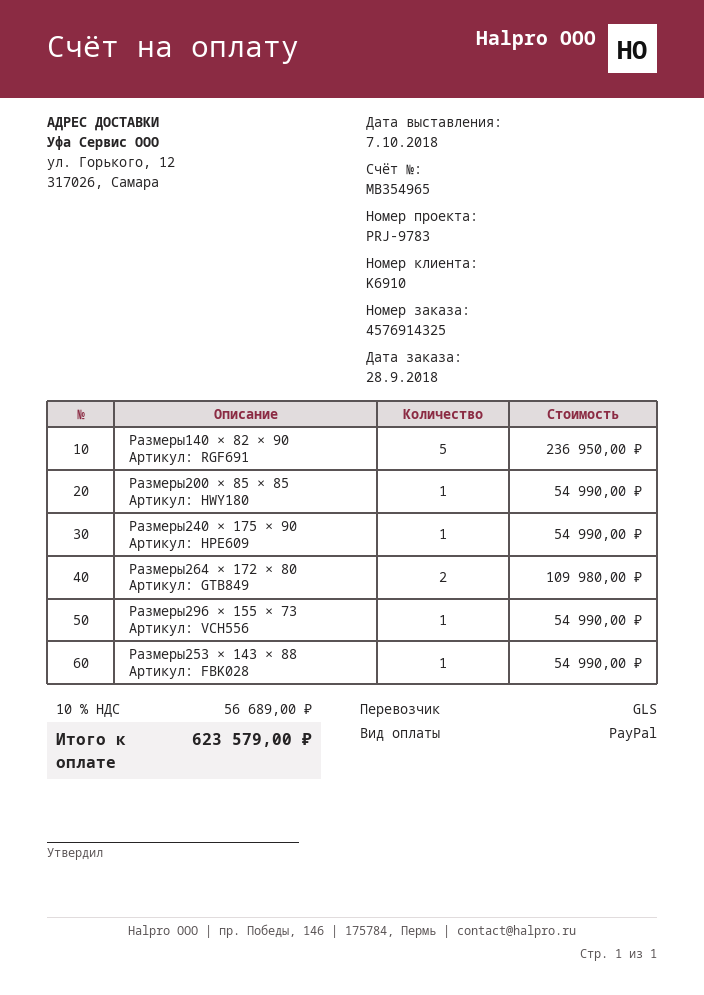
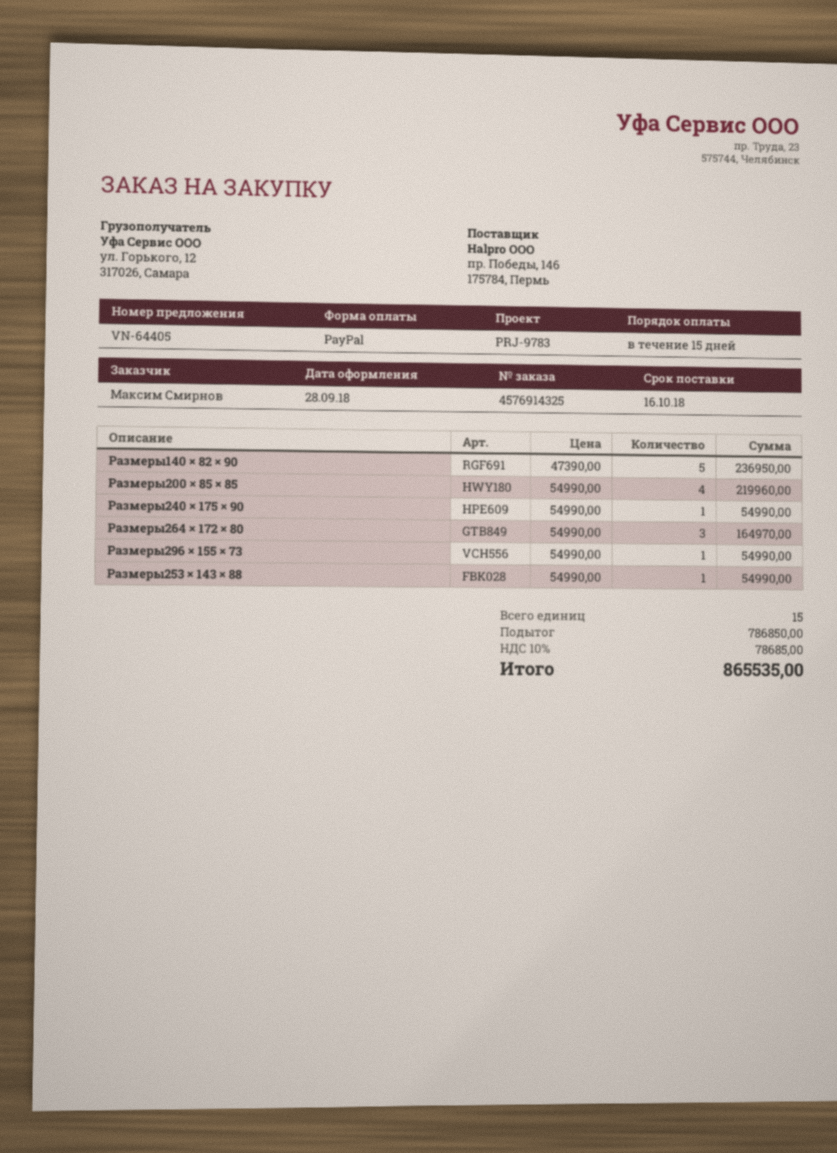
Размеры200 × 85 × 85: 1 for 54990.00 -> 4 for 219960.00
Размеры264 × 172 × 80: 2 for 109980.00 -> 3 for 164970.00
tax: 10% = 56689.00 -> 10% = 78685.00
total: 623579.00 -> 865535.00

